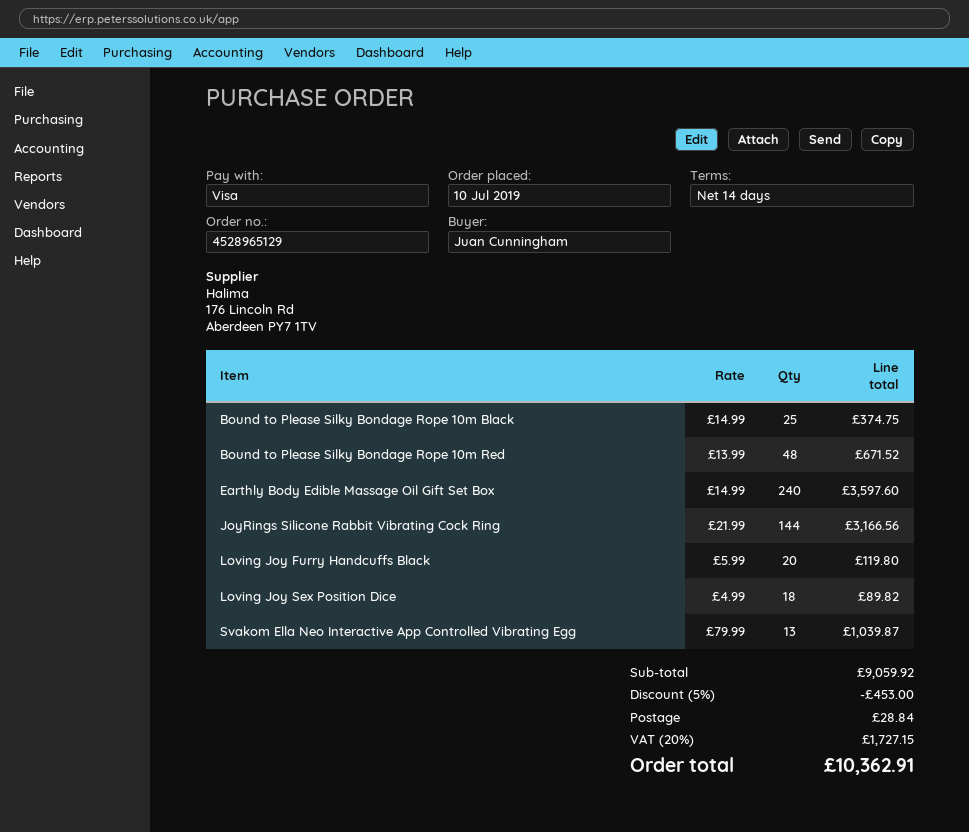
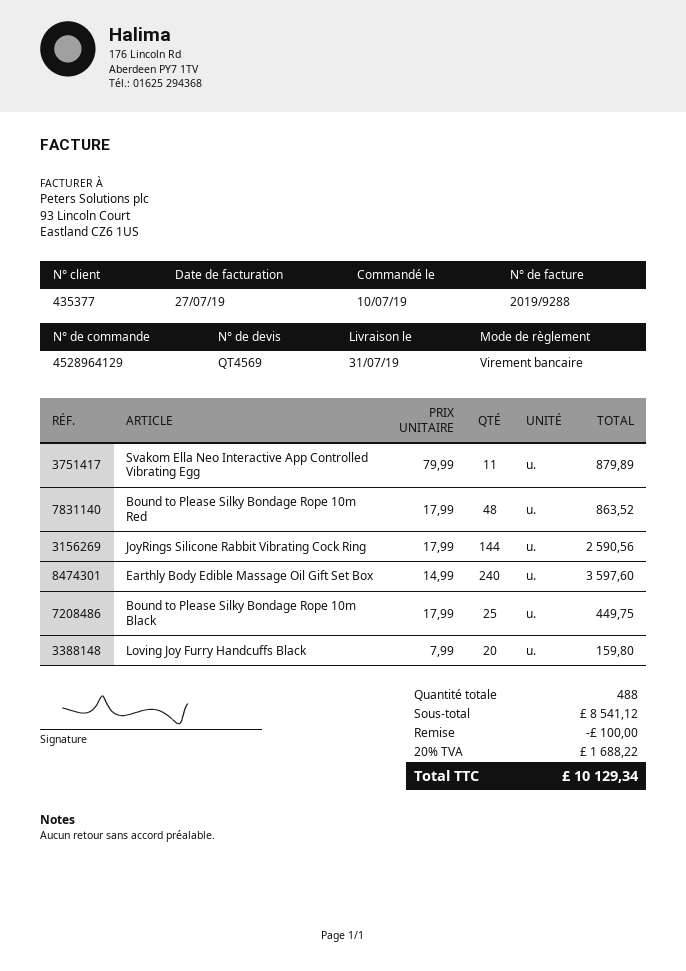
order number: 4528965129 -> 4528964129
payment method: Visa -> bank transfer
Bound to Please Silky Bondage Rope 10m Black: 25 x 14.99 = 374.75 -> 25 x 17.99 = 449.75
Bound to Please Silky Bondage Rope 10m Red: 48 x 13.99 = 671.52 -> 48 x 17.99 = 863.52
JoyRings Silicone Rabbit Vibrating Cock Ring: 144 x 21.99 = 3166.56 -> 144 x 17.99 = 2590.56
Loving Joy Furry Handcuffs Black: 20 x 5.99 = 119.80 -> 20 x 7.99 = 159.80
Loving Joy Sex Position Dice: 18 x 4.99 = 89.82 -> none
Svakom Ella Neo Interactive App Controlled Vibrating Egg: 13 x 79.99 = 1039.87 -> 11 x 79.99 = 879.89
subtotal: 9059.92 -> 8541.12
discount: 453.00 -> 100.00
shipping: 28.84 -> none
tax: 20% = 1727.15 -> 20% = 1688.22
total: 10362.91 -> 10129.34

